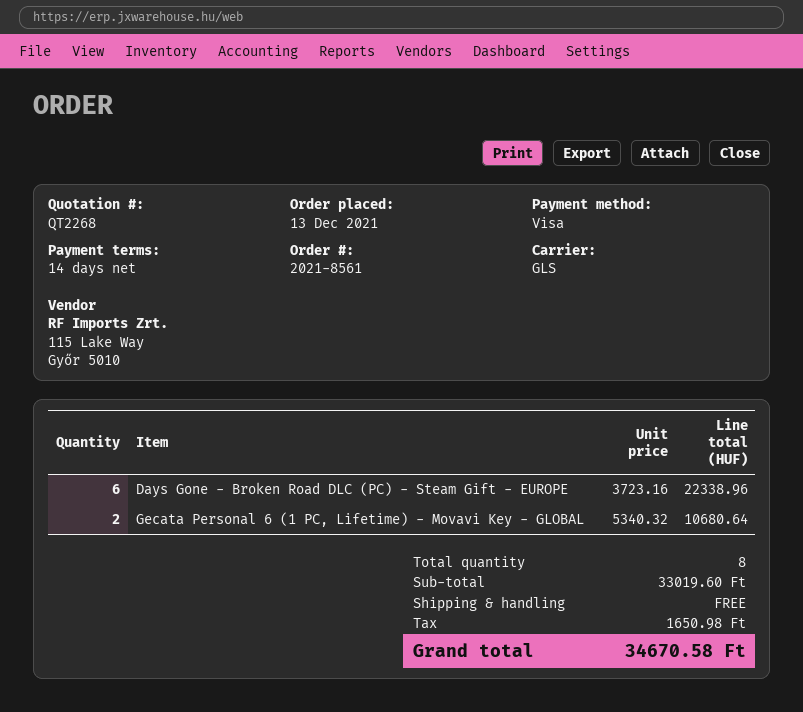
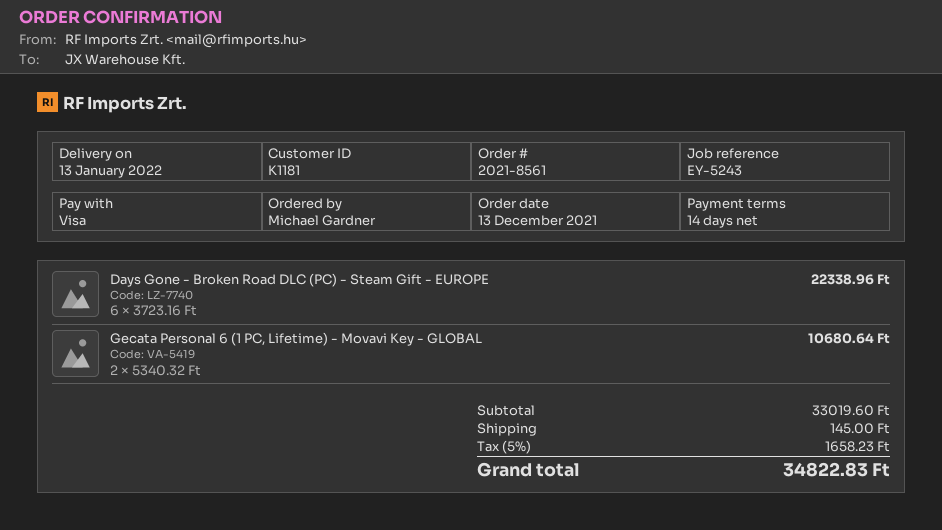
shipping: 0.00 -> 145.00
tax: 1650.98 -> 1658.23
total: 34670.58 -> 34822.83

